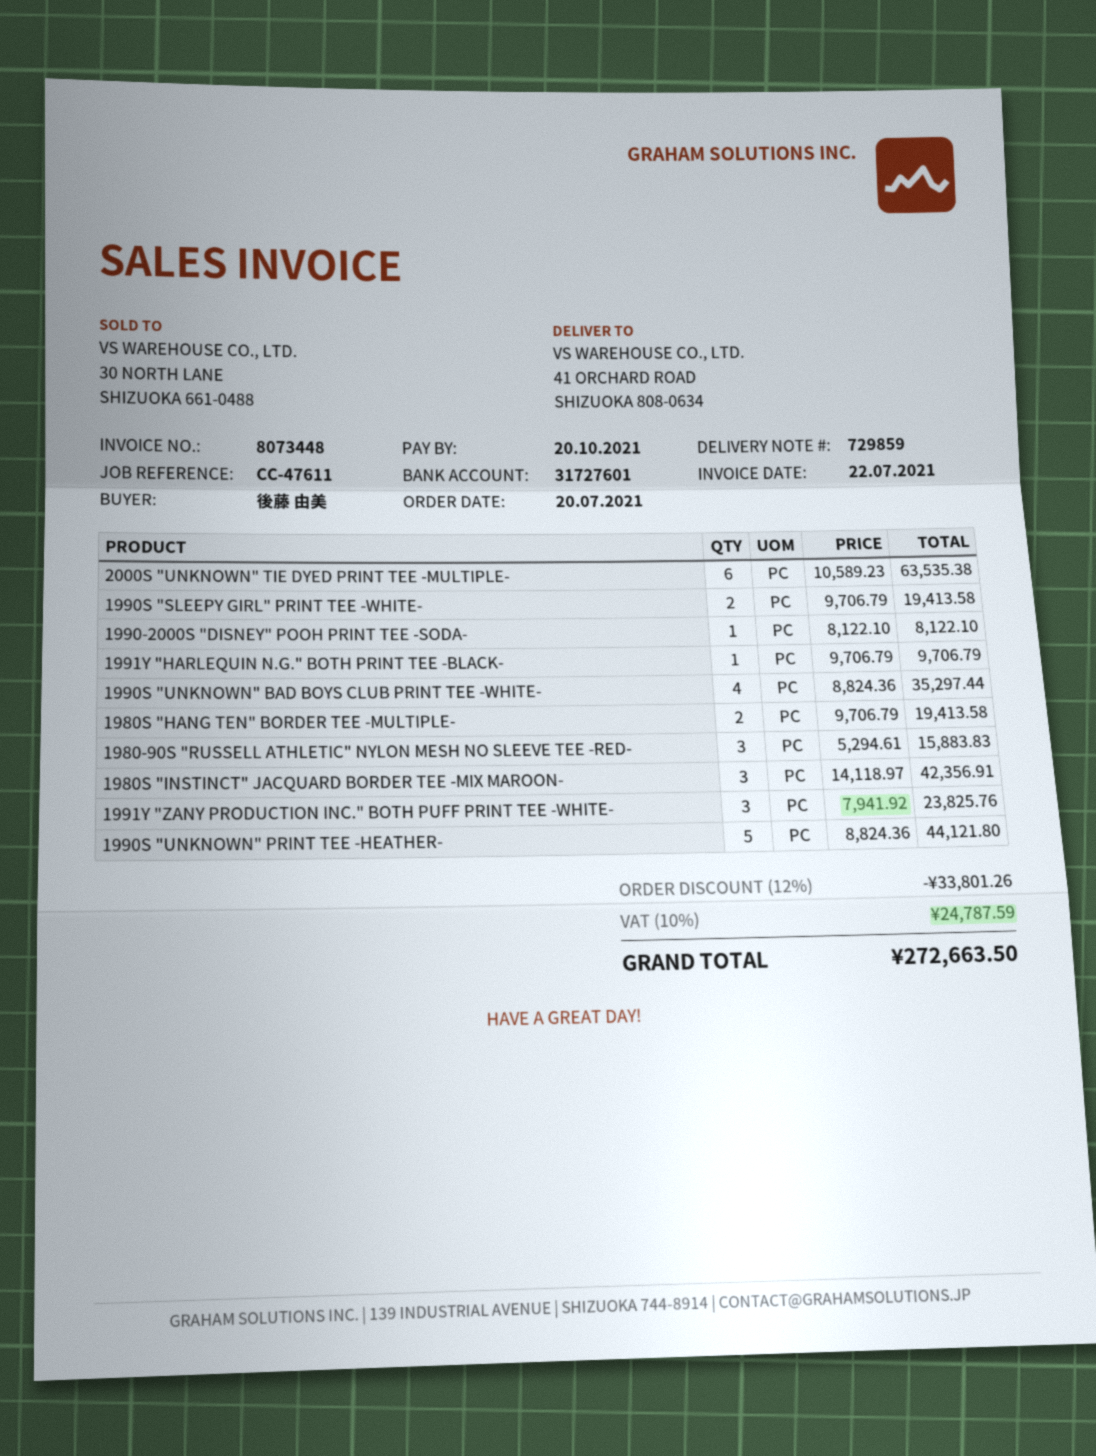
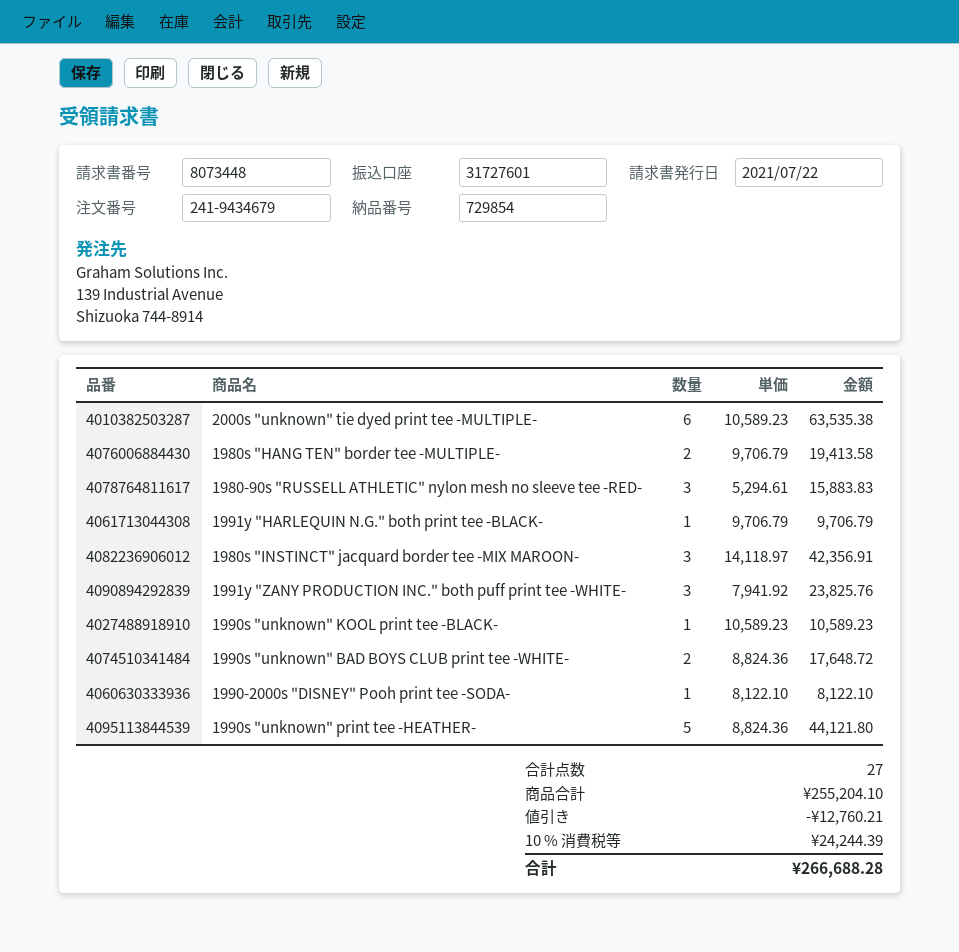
delivery note number: 729859 -> 729854
1990S "SLEEPY GIRL" PRINT TEE -WHITE-: 2 x 9706.79 = 19413.58 -> none
1990S "UNKNOWN" BAD BOYS CLUB PRINT TEE -WHITE-: 4 x 8824.36 = 35297.44 -> 2 x 8824.36 = 17648.72
1990s "unknown" KOOL print tee -BLACK-: none -> 1 x 10589.23 = 10589.23
discount: 33801.26 -> 12760.21
tax: 10% = 24787.59 -> 10% = 24244.39
total: 272663.50 -> 266688.28

